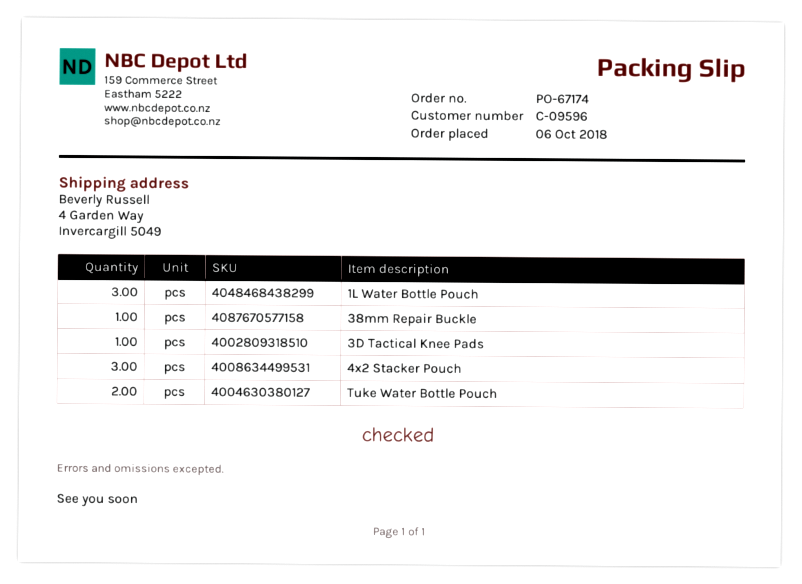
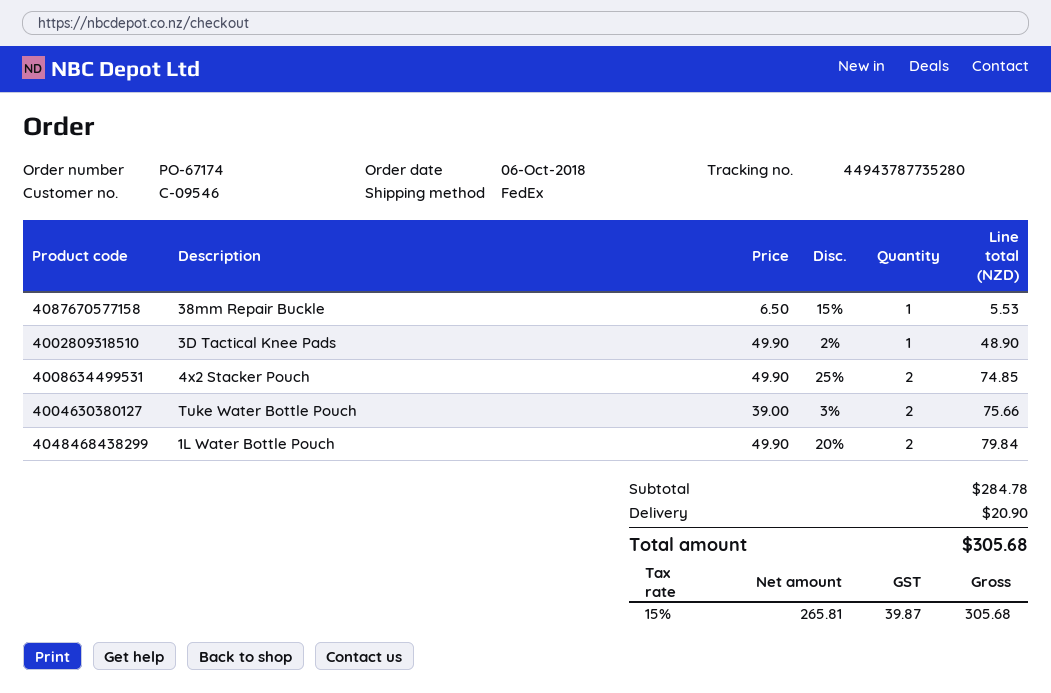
customer number: C-09596 -> C-09546
1L Water Bottle Pouch: 3 -> 2
4x2 Stacker Pouch: 3 -> 2

